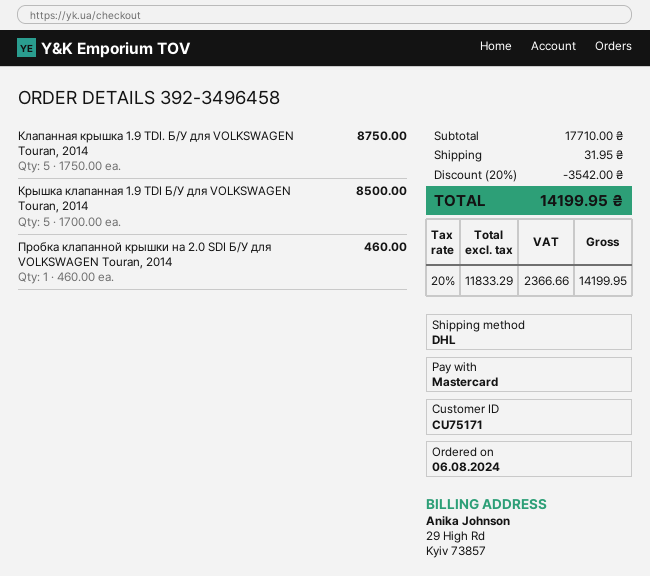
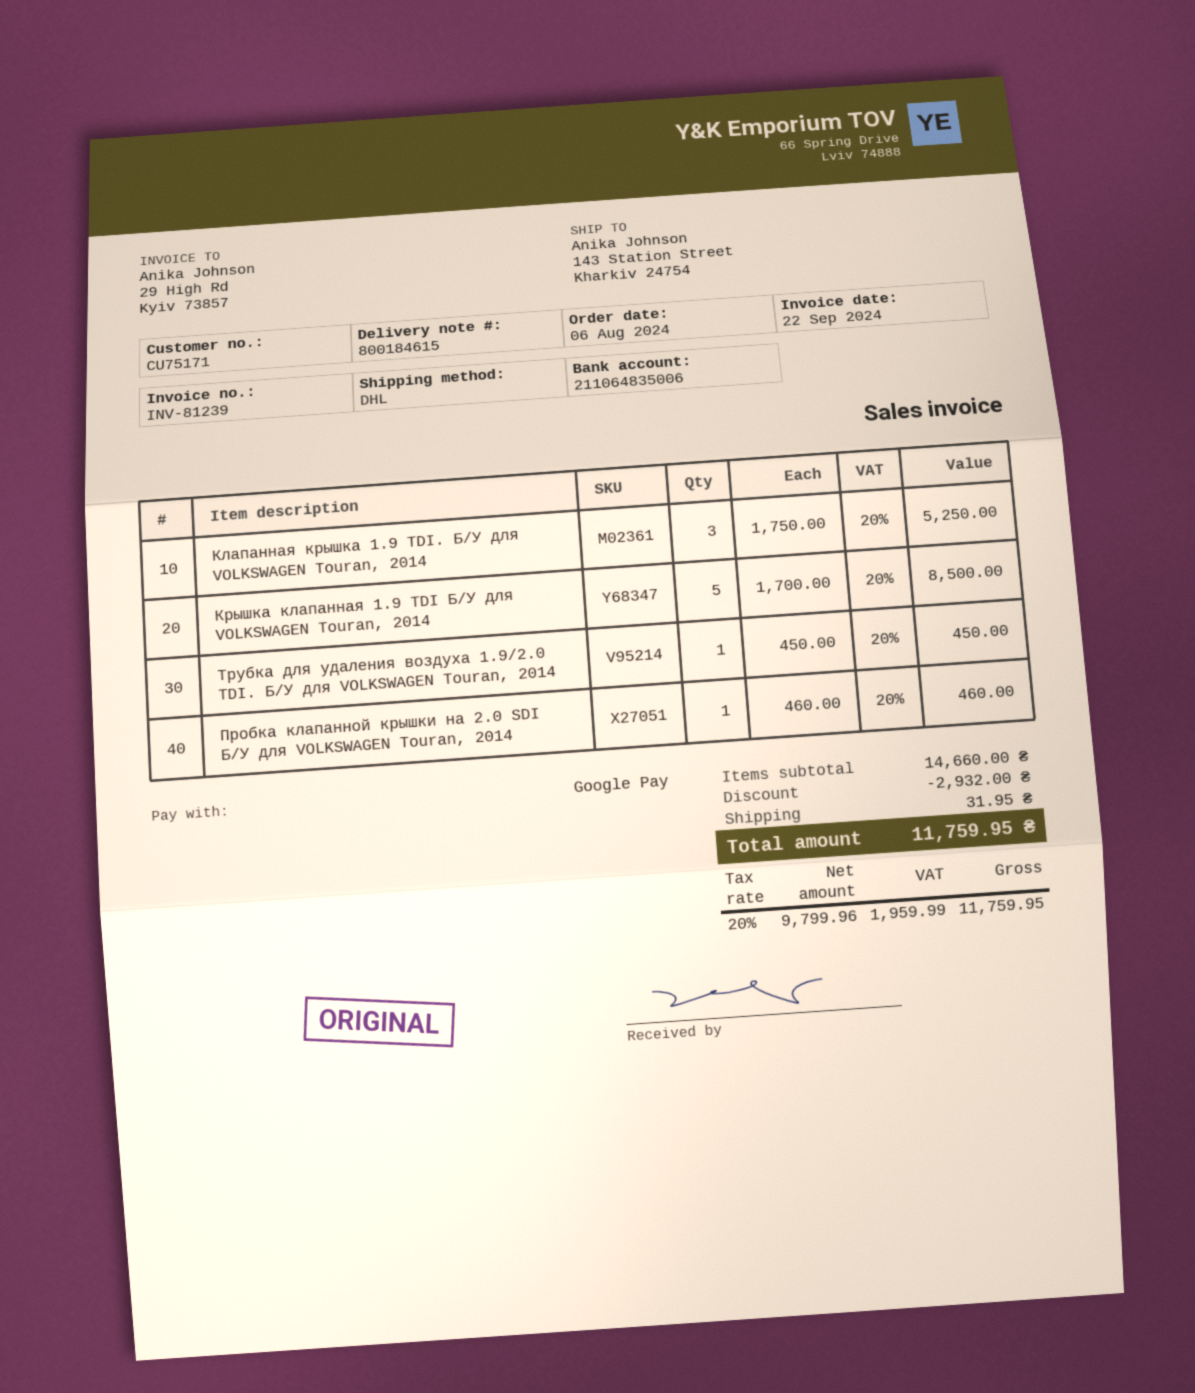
payment method: Mastercard -> Google Pay
Клапанная крышка 1.9 TDI. Б/У для VOLKSWAGEN Touran, 2014: 5 x 1750.00 = 8750.00 -> 3 x 1750.00 = 5250.00
Трубка для удаления воздуха 1.9/2.0 TDI. Б/У для VOLKSWAGEN Touran, 2014: none -> 1 x 450.00 = 450.00
subtotal: 17710.00 -> 14660.00
discount: 3542.00 -> 2932.00
net: 11833.29 -> 9799.96
tax: 20% = 2366.66 -> 20% = 1959.99
total: 14199.95 -> 11759.95

